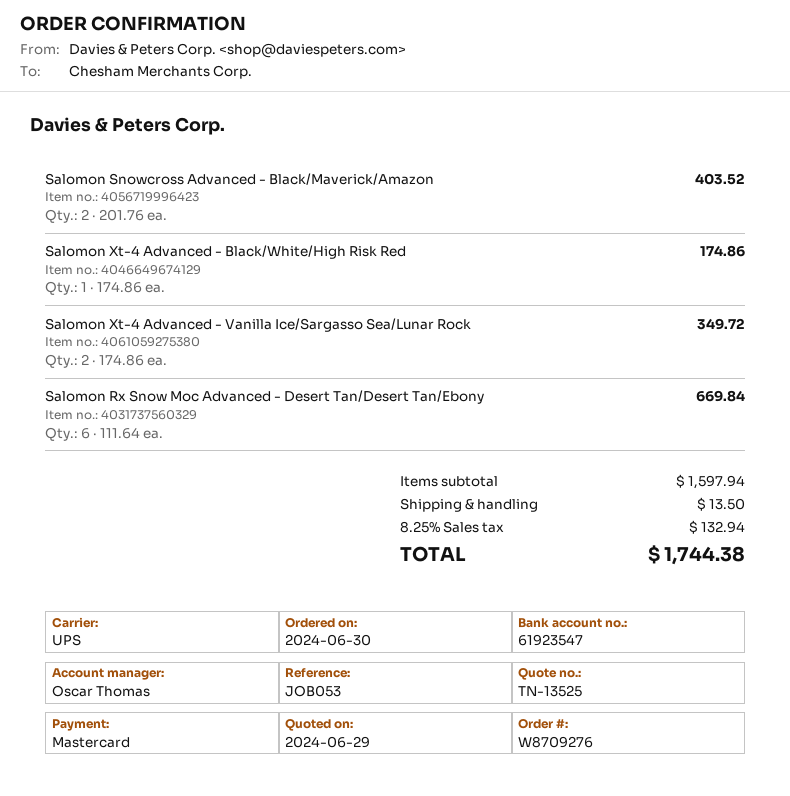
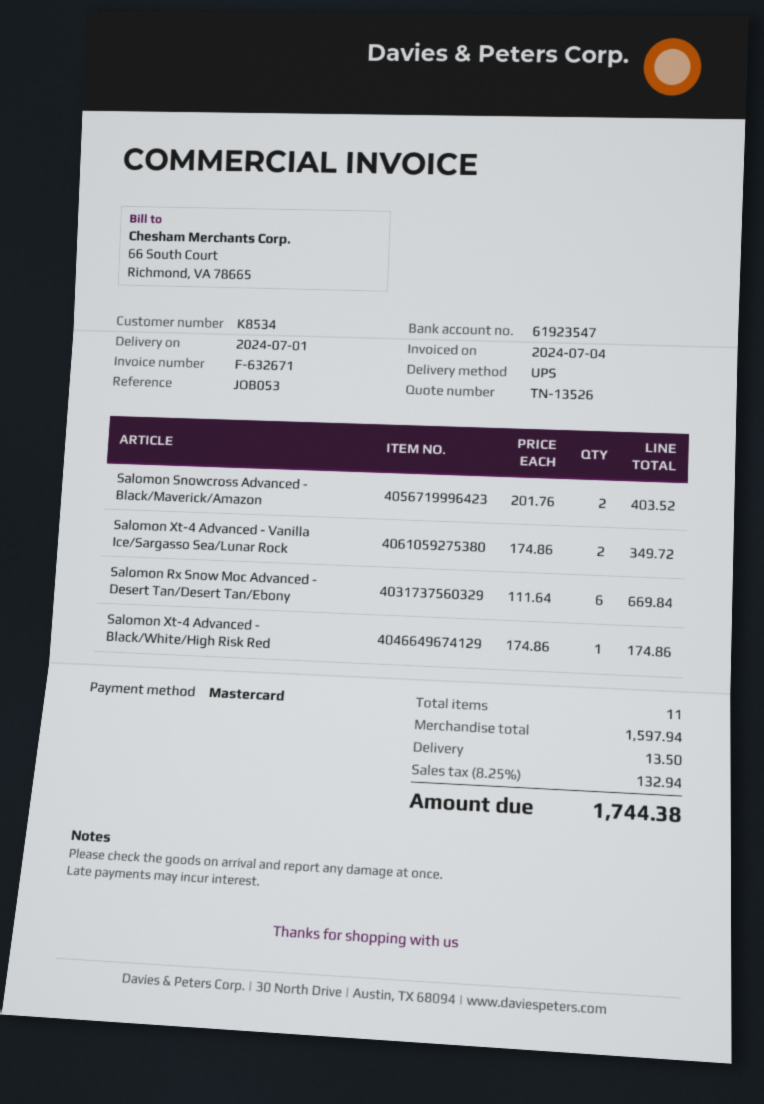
quote number: TN-13525 -> TN-13526

